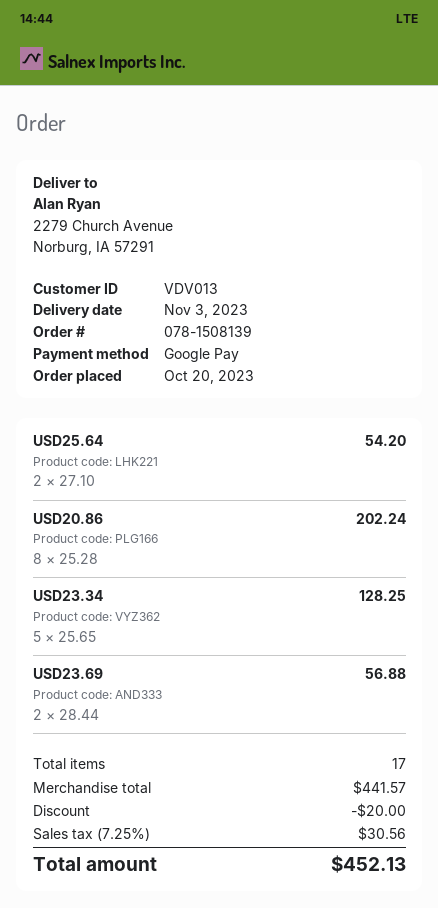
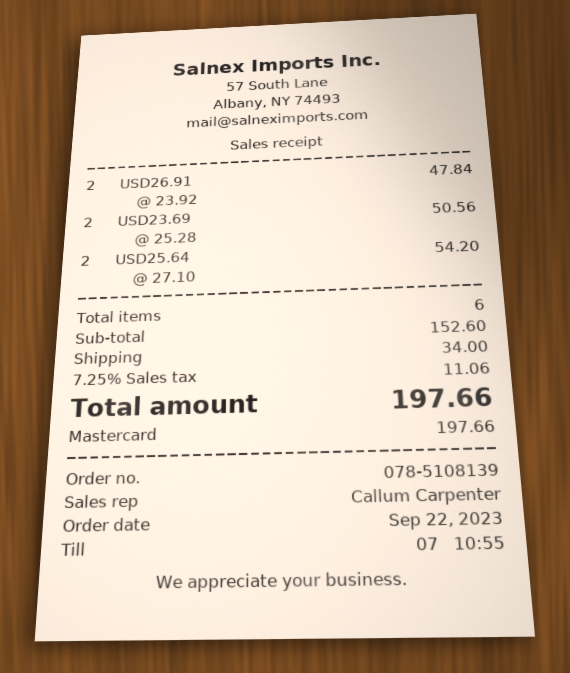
order number: 078-1508139 -> 078-5108139
order date: 2023-10-20 -> 2023-09-22
payment method: Google Pay -> Mastercard
USD20.86: 8 x 25.28 = 202.24 -> none
USD23.34: 5 x 25.65 = 128.25 -> none
USD23.69: 2 x 28.44 = 56.88 -> 2 x 25.28 = 50.56
USD26.91: none -> 2 x 23.92 = 47.84
total quantity: 17 -> 6
subtotal: 441.57 -> 152.60
discount: 20.00 -> none
shipping: none -> 34.00
tax: 7.25% = 30.56 -> 7.25% = 11.06
total: 452.13 -> 197.66

